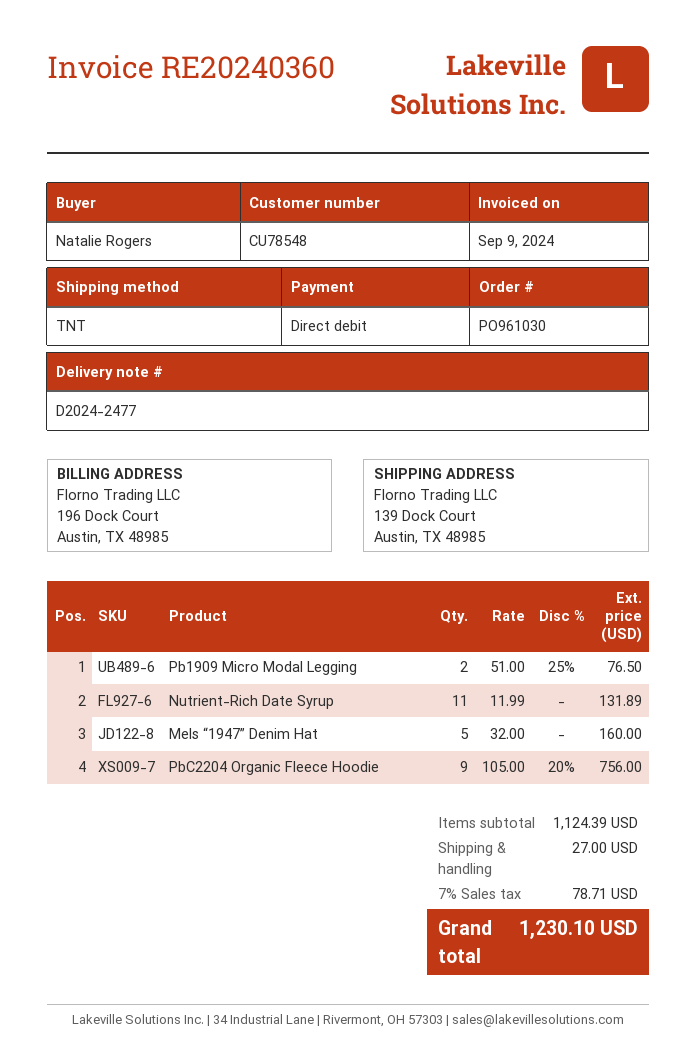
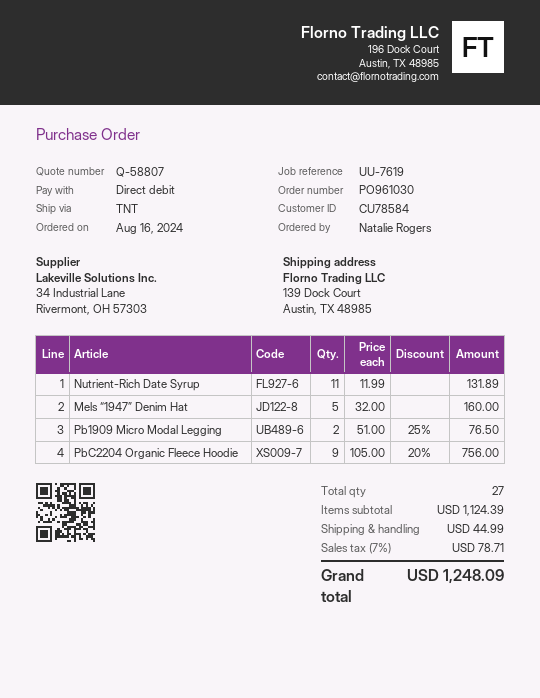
customer number: CU78548 -> CU78584
shipping: 27.00 -> 44.99
total: 1230.10 -> 1248.09

